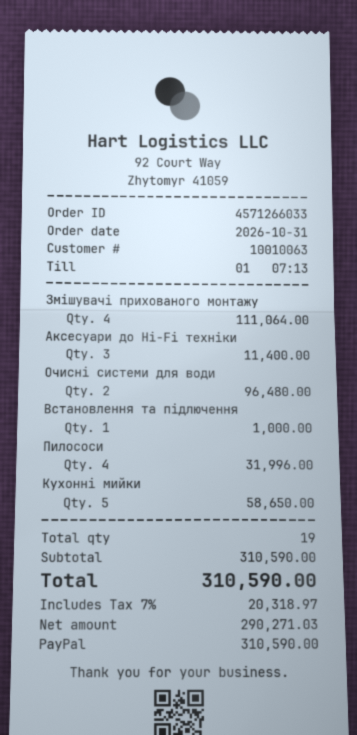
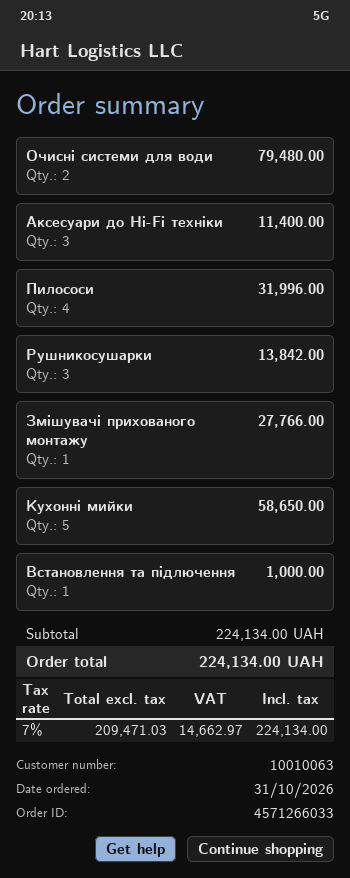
Змішувачі прихованого монтажу: 4 for 111064.00 -> 1 for 27766.00
Очисні системи для води: 2 for 96480.00 -> 2 for 79480.00
Рушникосушарки: none -> 3 for 13842.00
subtotal: 310590.00 -> 224134.00
net: 290271.03 -> 209471.03
tax: 7% = 20318.97 -> 7% = 14662.97
total: 310590.00 -> 224134.00

